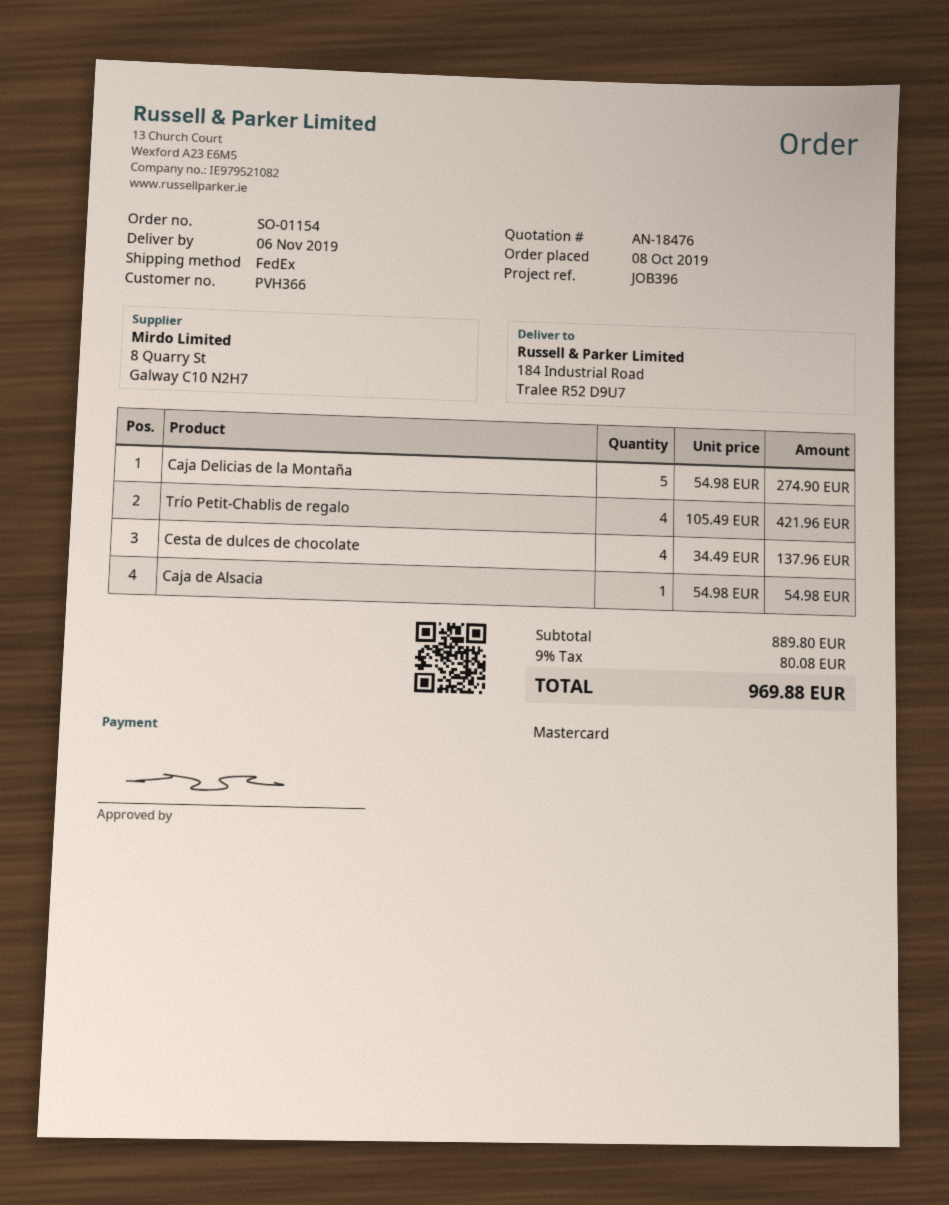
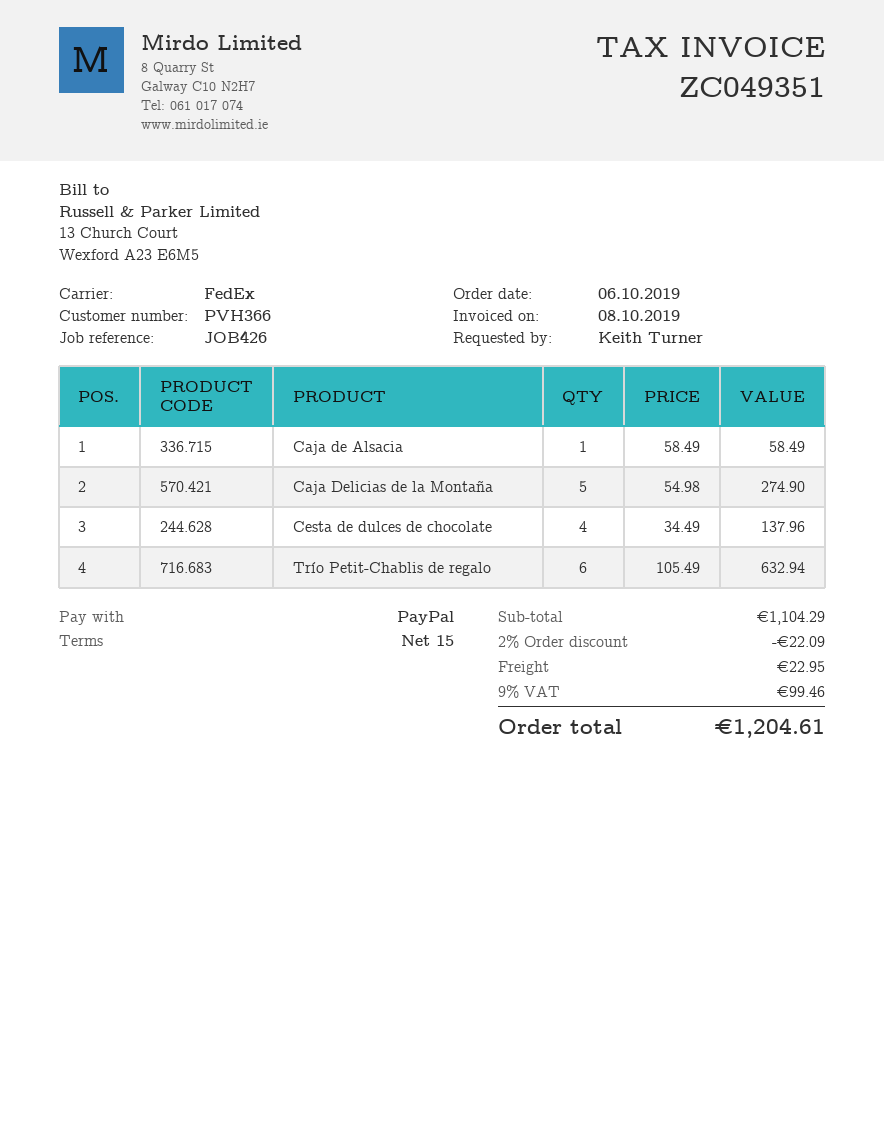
order date: 2019-10-08 -> 2019-10-06
reference: JOB396 -> JOB426
payment method: Mastercard -> PayPal
Trío Petit-Chablis de regalo: 4 x 105.49 = 421.96 -> 6 x 105.49 = 632.94
Caja de Alsacia: 1 x 54.98 = 54.98 -> 1 x 58.49 = 58.49
subtotal: 889.80 -> 1104.29
discount: none -> 2% = 22.09
shipping: none -> 22.95
tax: 9% = 80.08 -> 9% = 99.46
total: 969.88 -> 1204.61

